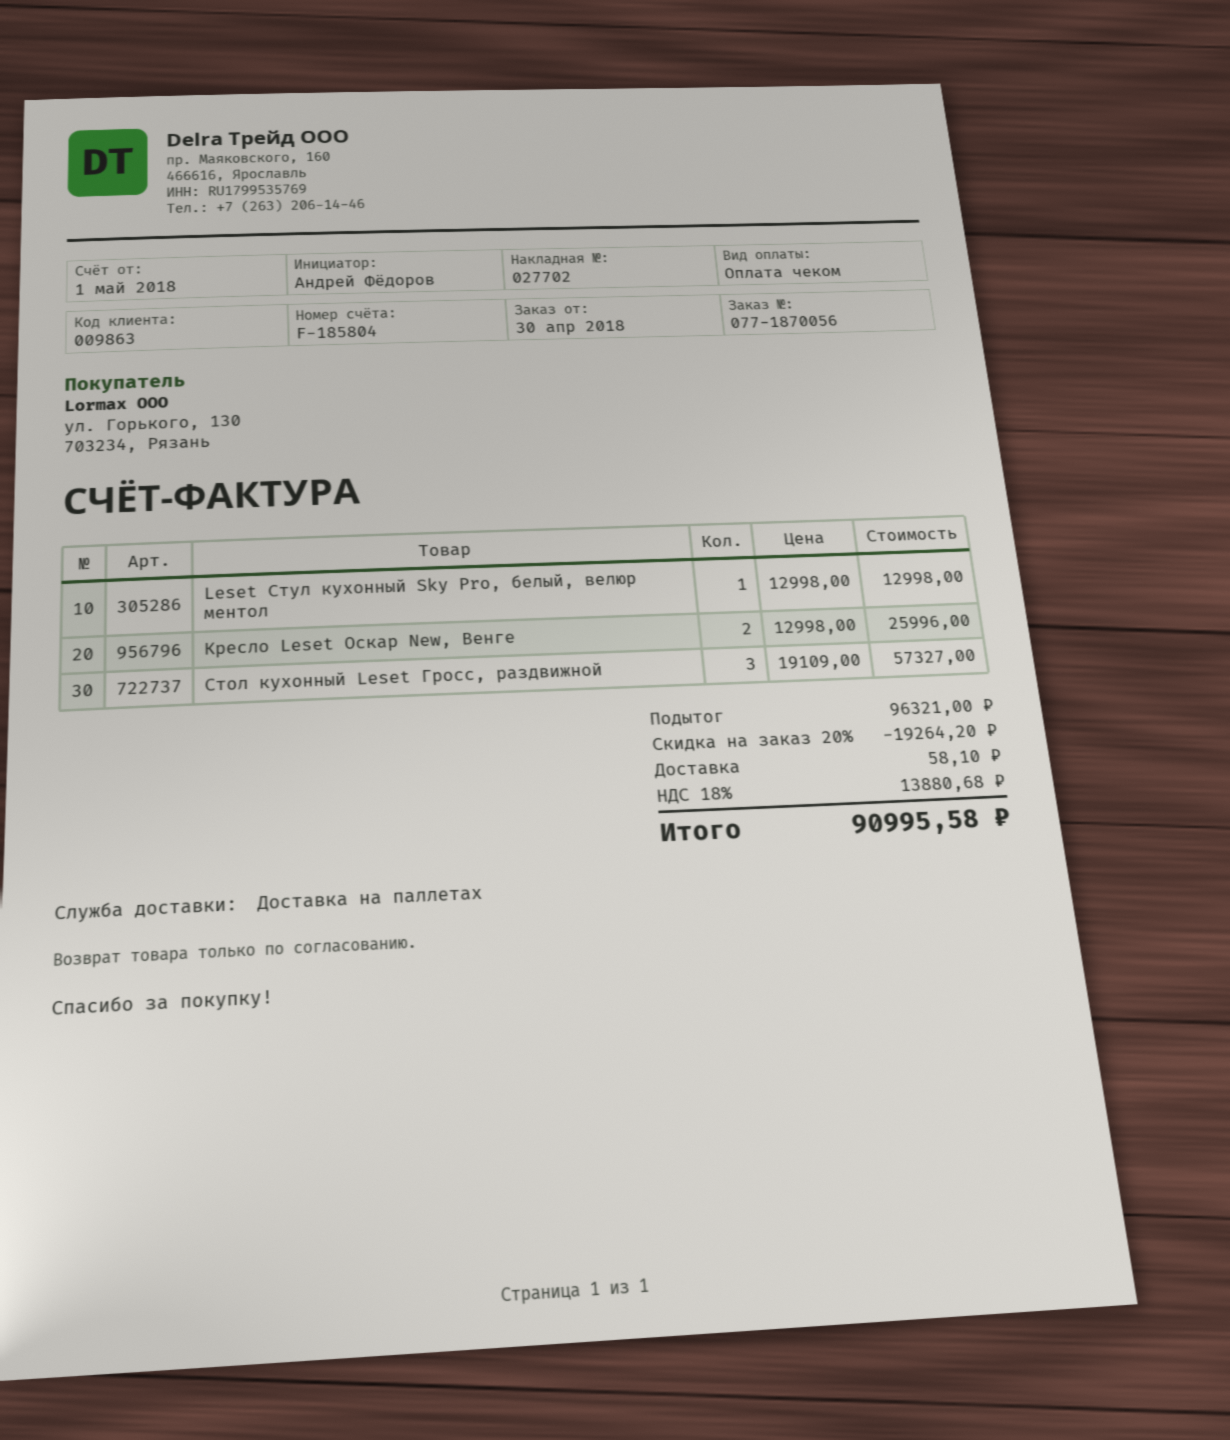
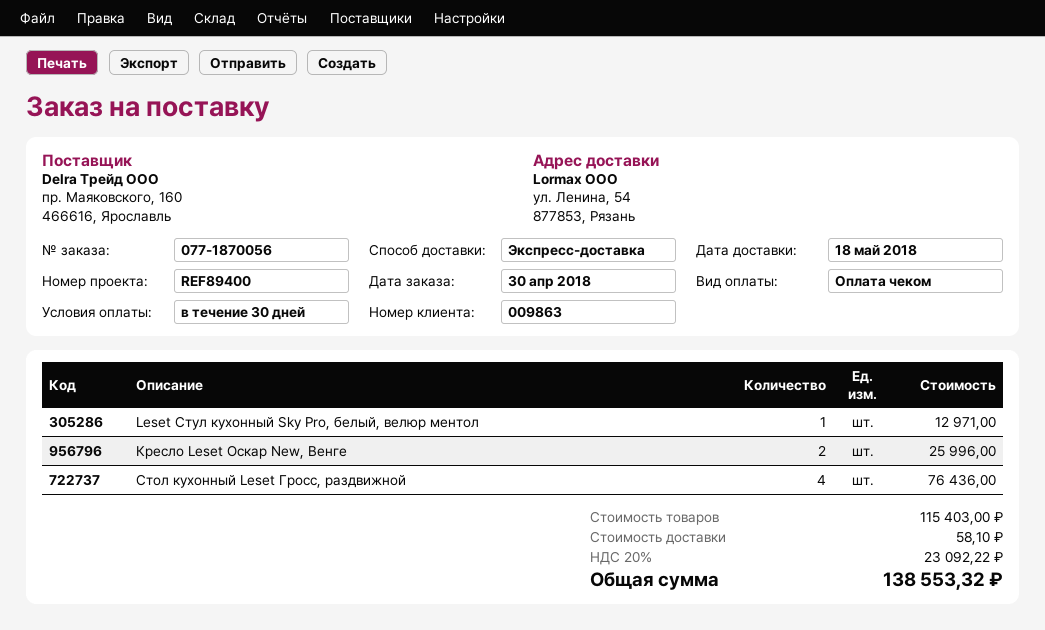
shipping method: pallet freight -> express
Leset Стул кухонный Sky Pro, белый, велюр ментол: 1 for 12998.00 -> 1 for 12971.00
Стол кухонный Leset Гросс, раздвижной: 3 for 57327.00 -> 4 for 76436.00
subtotal: 96321.00 -> 115403.00
discount: 20% = 19264.20 -> none
tax: 18% = 13880.68 -> 20% = 23092.22
total: 90995.58 -> 138553.32

